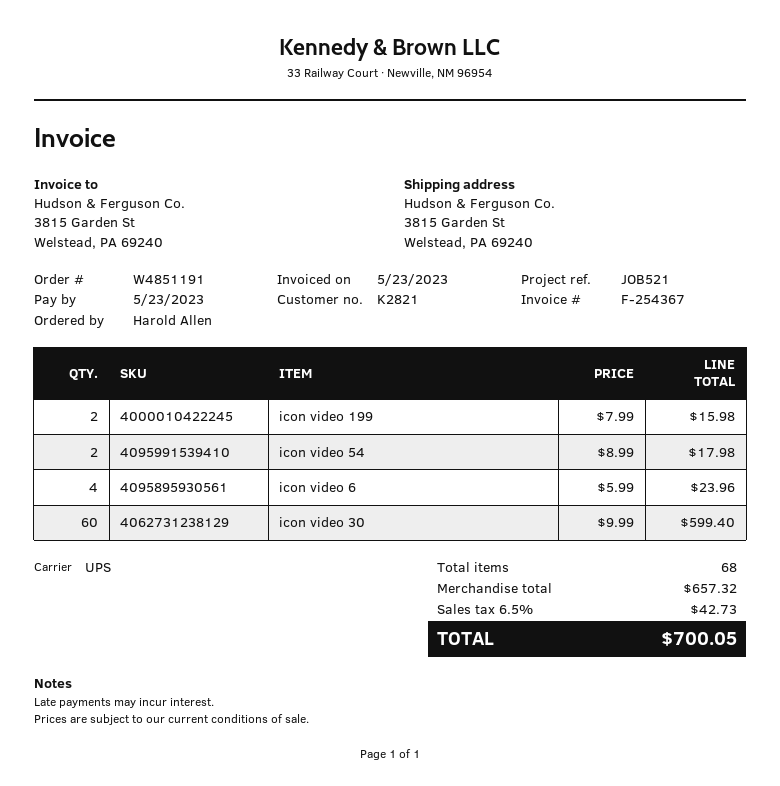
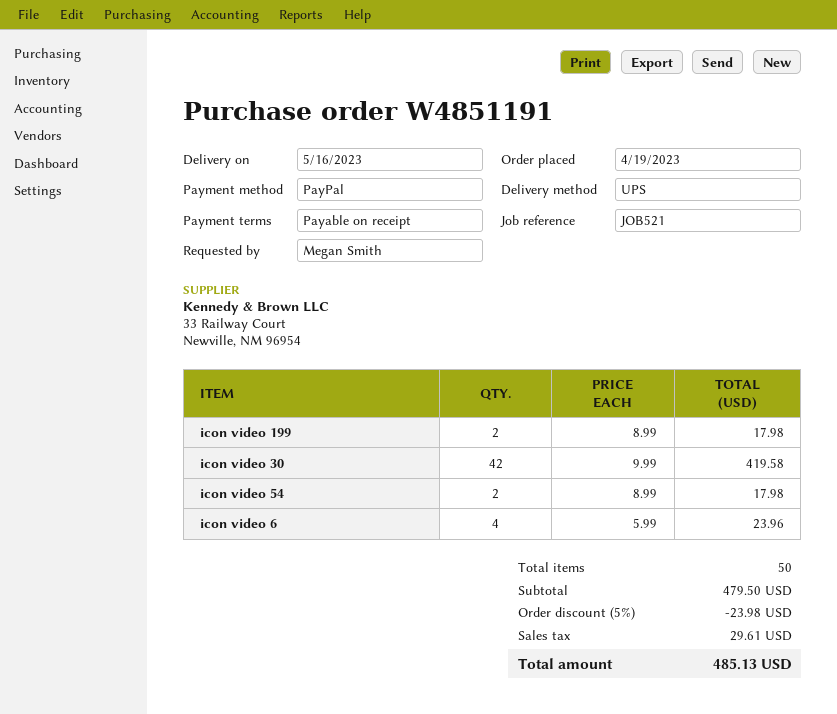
ordered by: Harold Allen -> Megan Smith
icon video 199: 2 x 7.99 = 15.98 -> 2 x 8.99 = 17.98
icon video 30: 60 x 9.99 = 599.40 -> 42 x 9.99 = 419.58
total quantity: 68 -> 50
subtotal: 657.32 -> 479.50
discount: none -> 5% = 23.98
tax: 42.73 -> 29.61
total: 700.05 -> 485.13

